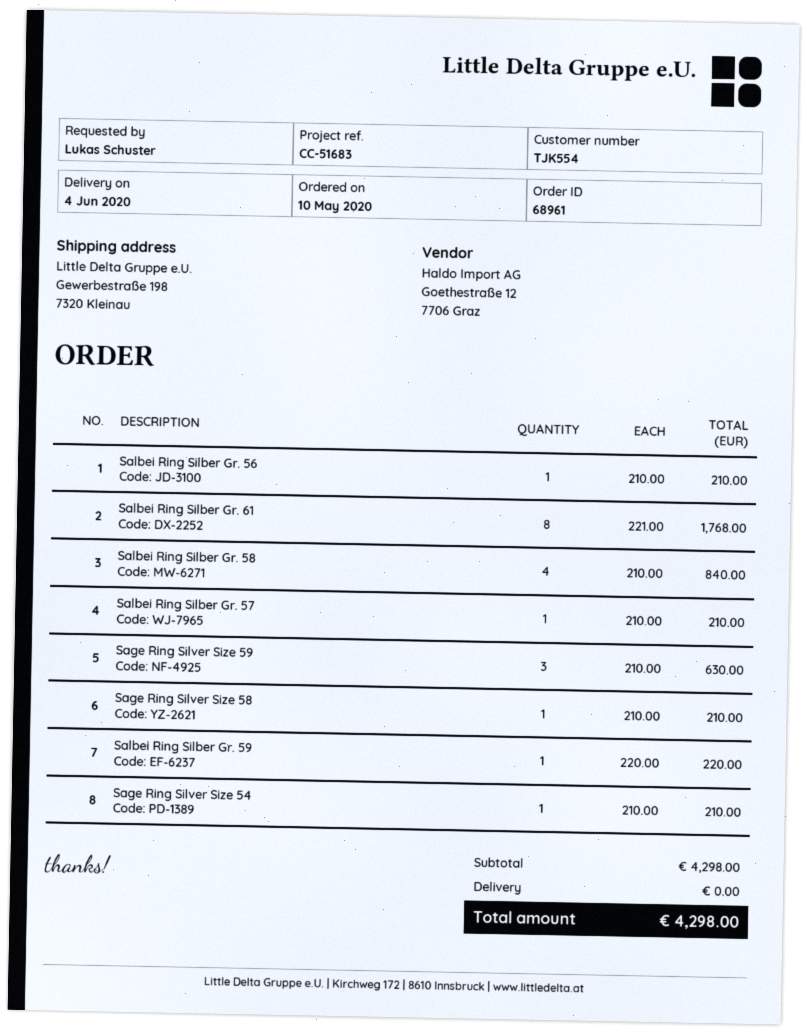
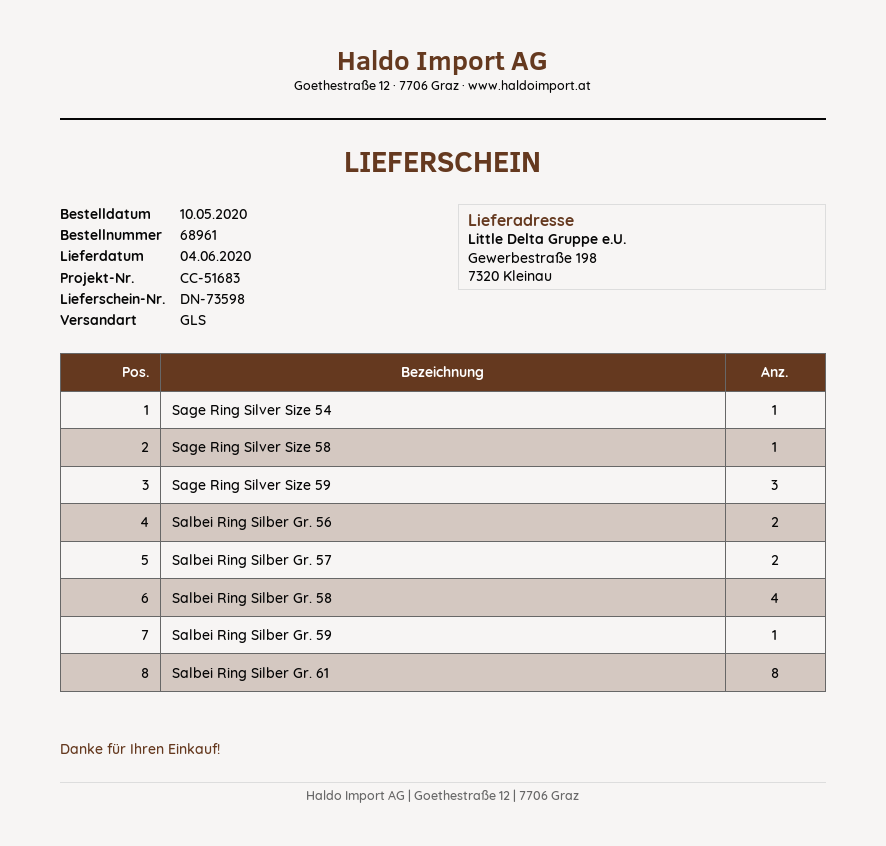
Salbei Ring Silber Gr. 56: 1 -> 2
Salbei Ring Silber Gr. 57: 1 -> 2

